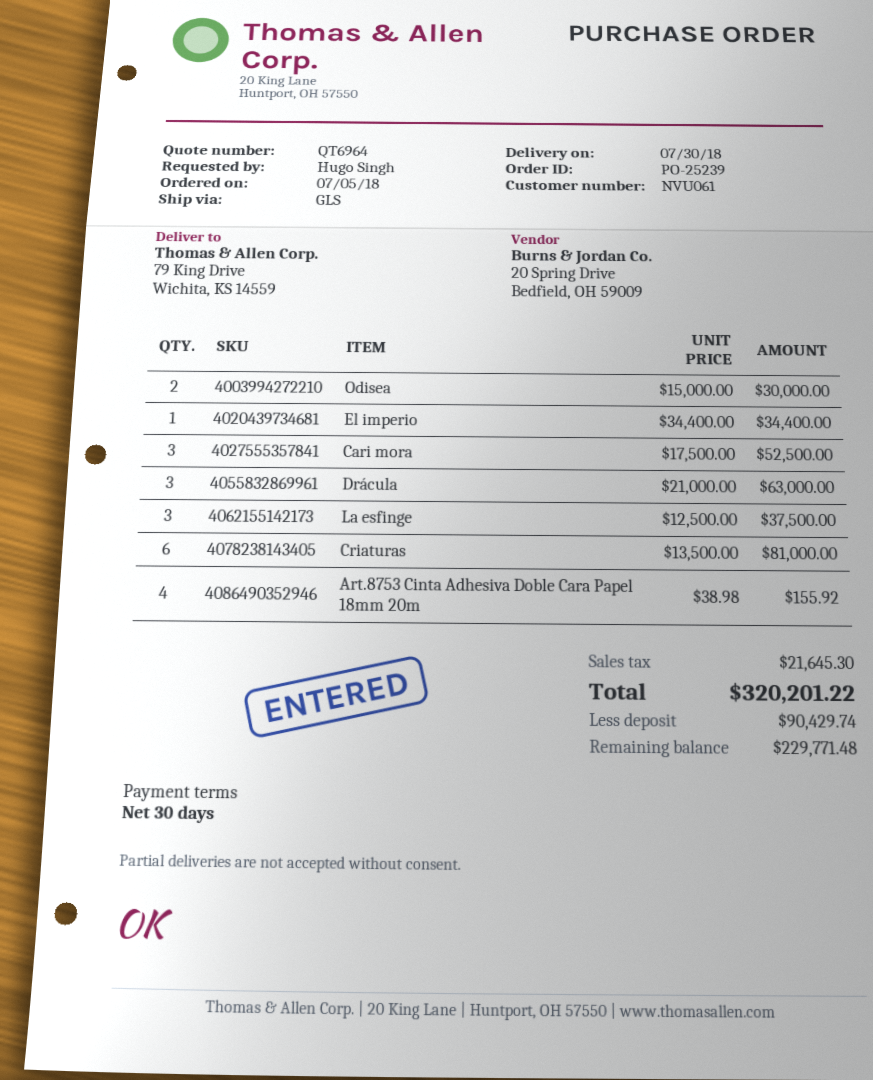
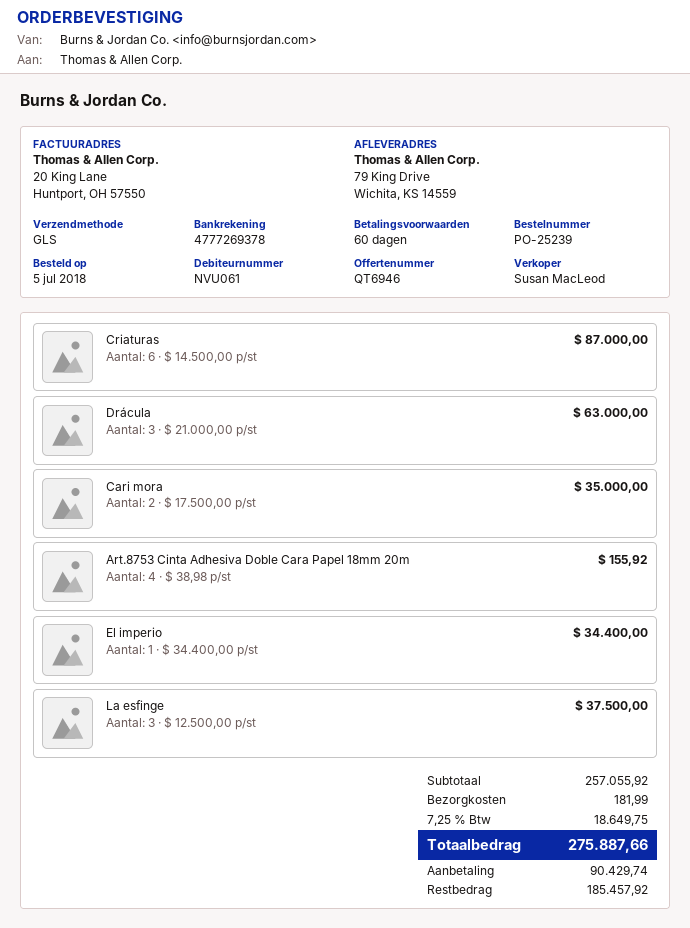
quote number: QT6964 -> QT6946
payment terms: 30 days -> 60 days
Odisea: 2 x 15000.00 = 30000.00 -> none
Cari mora: 3 x 17500.00 = 52500.00 -> 2 x 17500.00 = 35000.00
Criaturas: 6 x 13500.00 = 81000.00 -> 6 x 14500.00 = 87000.00
shipping: none -> 181.99
tax: 21645.30 -> 18649.75
total: 320201.22 -> 275887.66
balance: 229771.48 -> 185457.92

